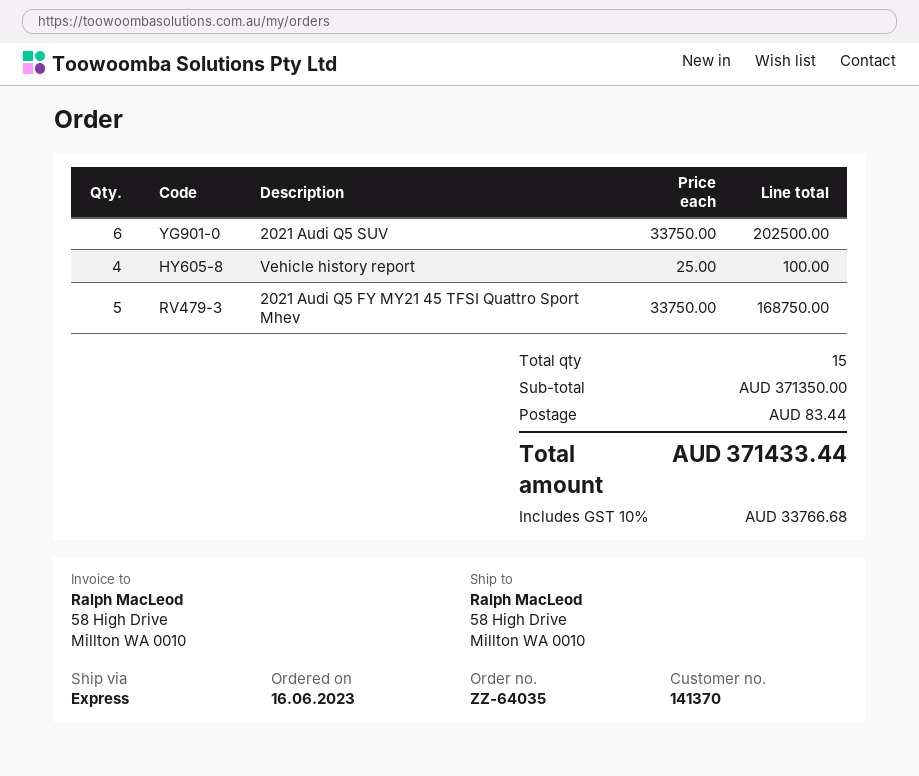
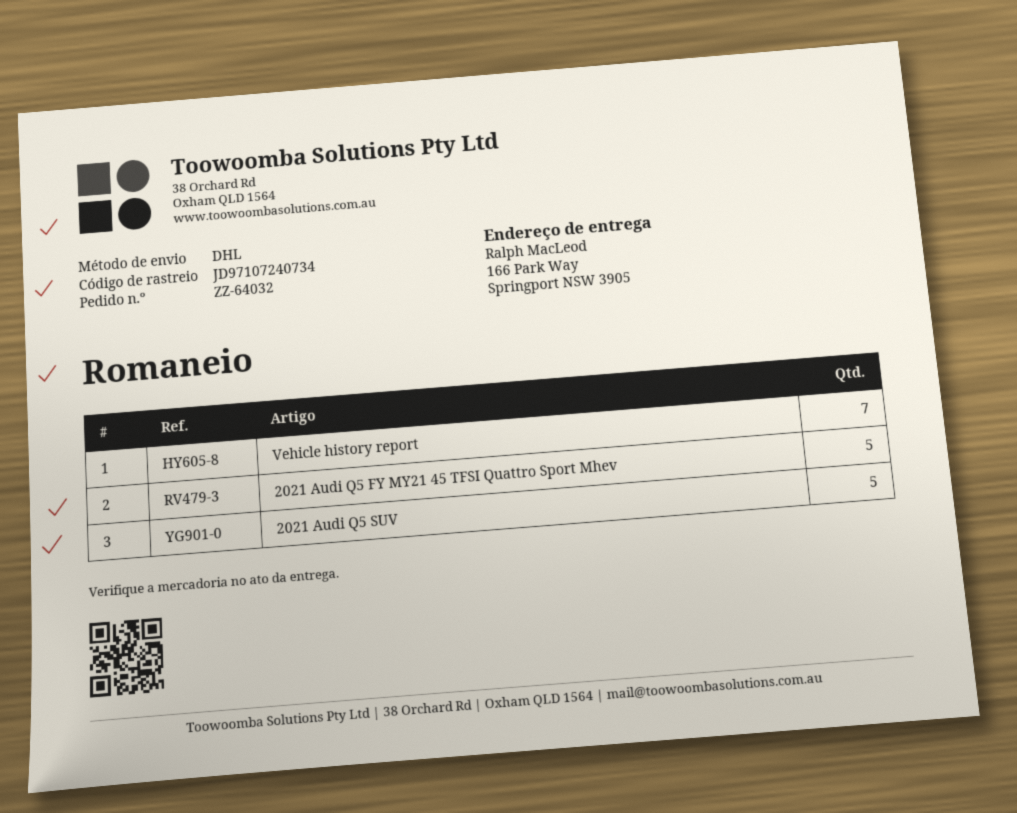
order number: ZZ-64035 -> ZZ-64032
shipping method: express -> DHL
ship to: 58 High Drive, Millton WA 0010 -> 166 Park Way, Springport NSW 3905
2021 Audi Q5 SUV: 6 -> 5
Vehicle history report: 4 -> 7

